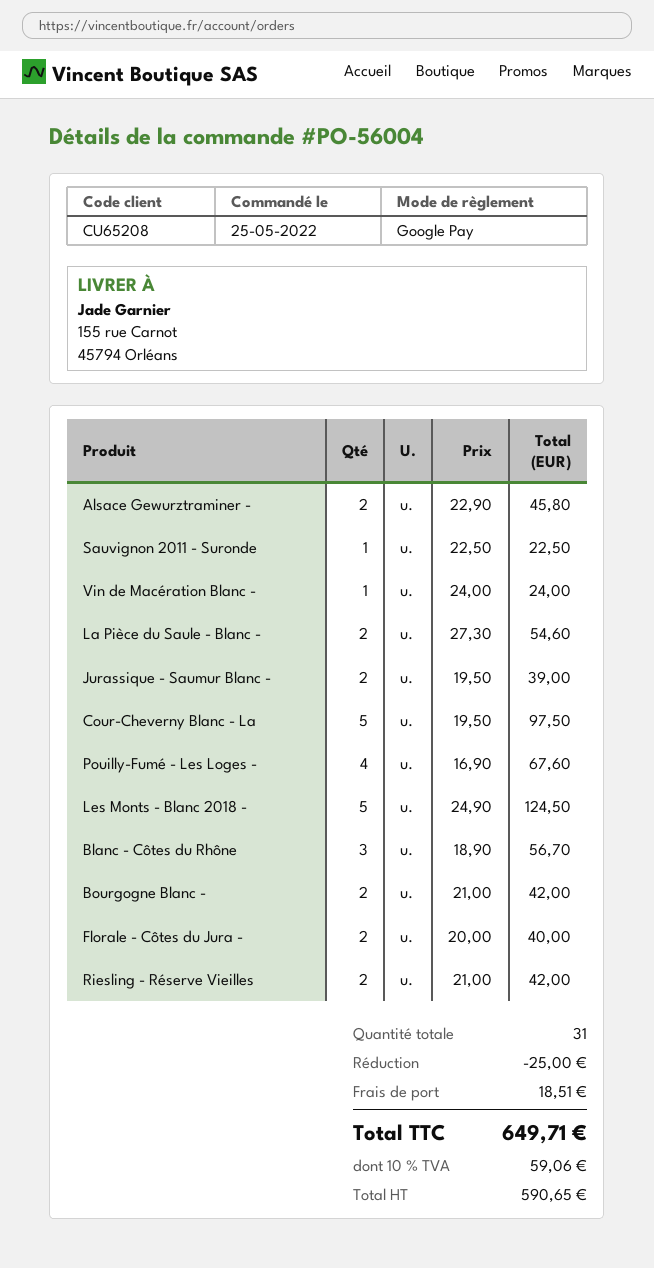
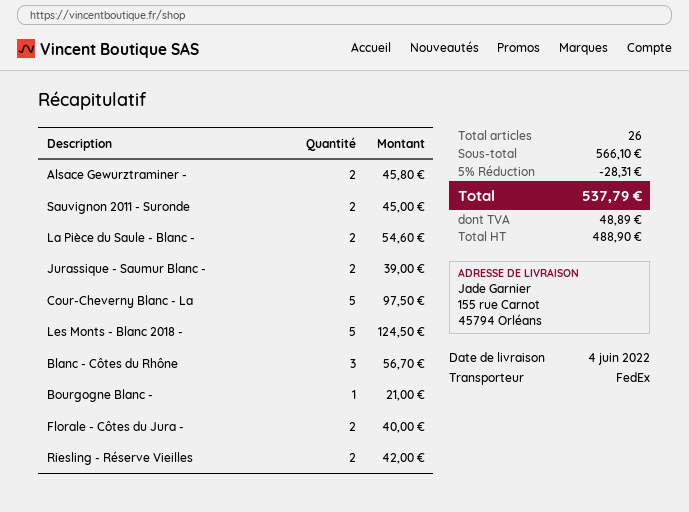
Sauvignon 2011 - Suronde: 1 for 22.50 -> 2 for 45.00
Vin de Macération Blanc -: 1 for 24.00 -> none
Pouilly-Fumé - Les Loges -: 4 for 67.60 -> none
Bourgogne Blanc -: 2 for 42.00 -> 1 for 21.00
total quantity: 31 -> 26
discount: 25.00 -> 28.31
shipping: 18.51 -> none
net: 590.65 -> 488.90
tax: 59.06 -> 48.89
total: 649.71 -> 537.79

